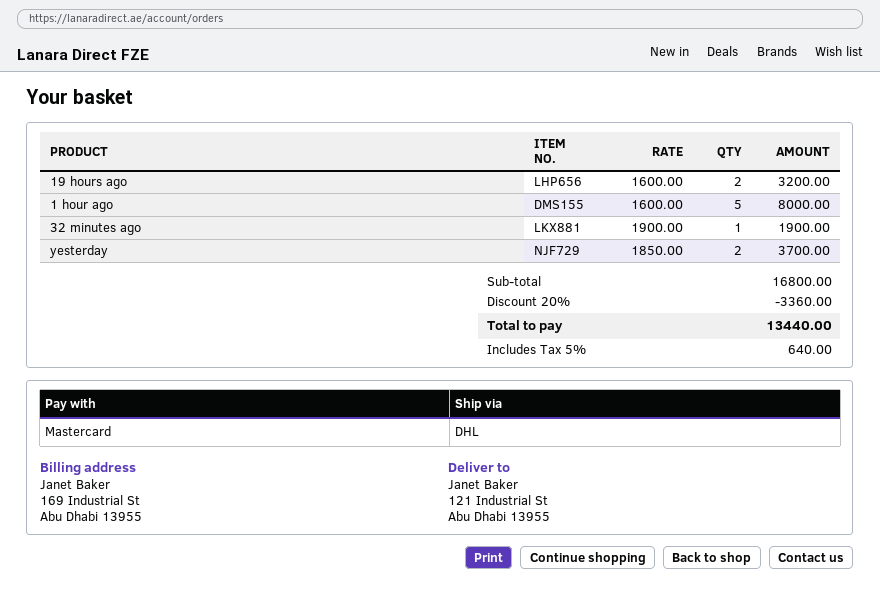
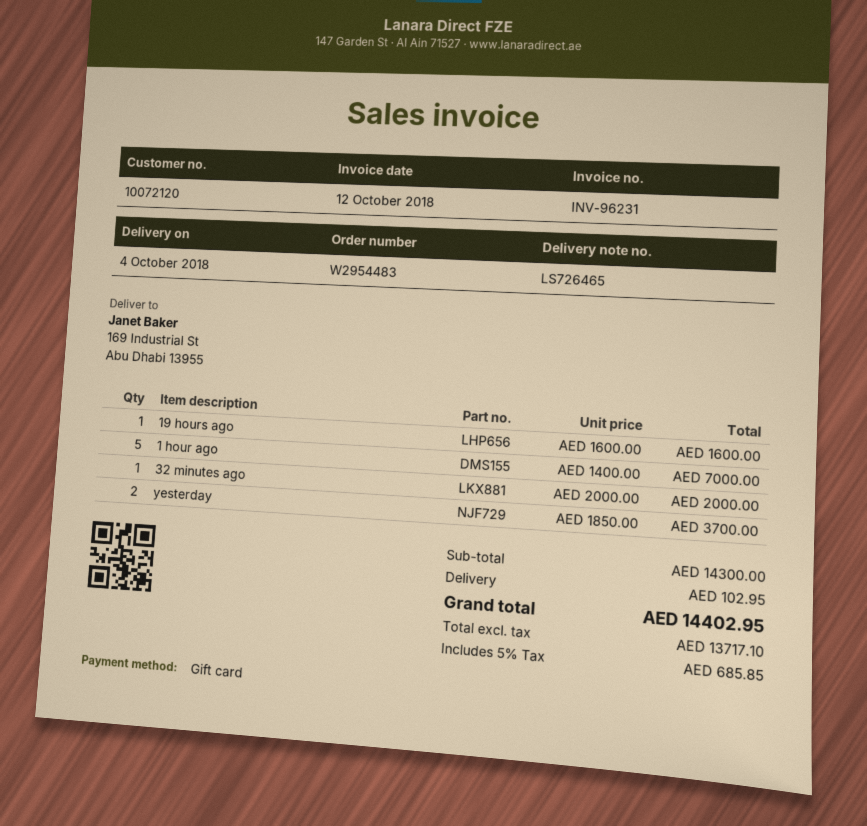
payment method: Mastercard -> gift card
ship to: 121 Industrial St, Abu Dhabi 13955 -> 169 Industrial St, Abu Dhabi 13955
19 hours ago: 2 x 1600.00 = 3200.00 -> 1 x 1600.00 = 1600.00
1 hour ago: 5 x 1600.00 = 8000.00 -> 5 x 1400.00 = 7000.00
32 minutes ago: 1 x 1900.00 = 1900.00 -> 1 x 2000.00 = 2000.00
subtotal: 16800.00 -> 14300.00
discount: 20% = 3360.00 -> none
shipping: none -> 102.95
tax: 5% = 640.00 -> 5% = 685.85
total: 13440.00 -> 14402.95

